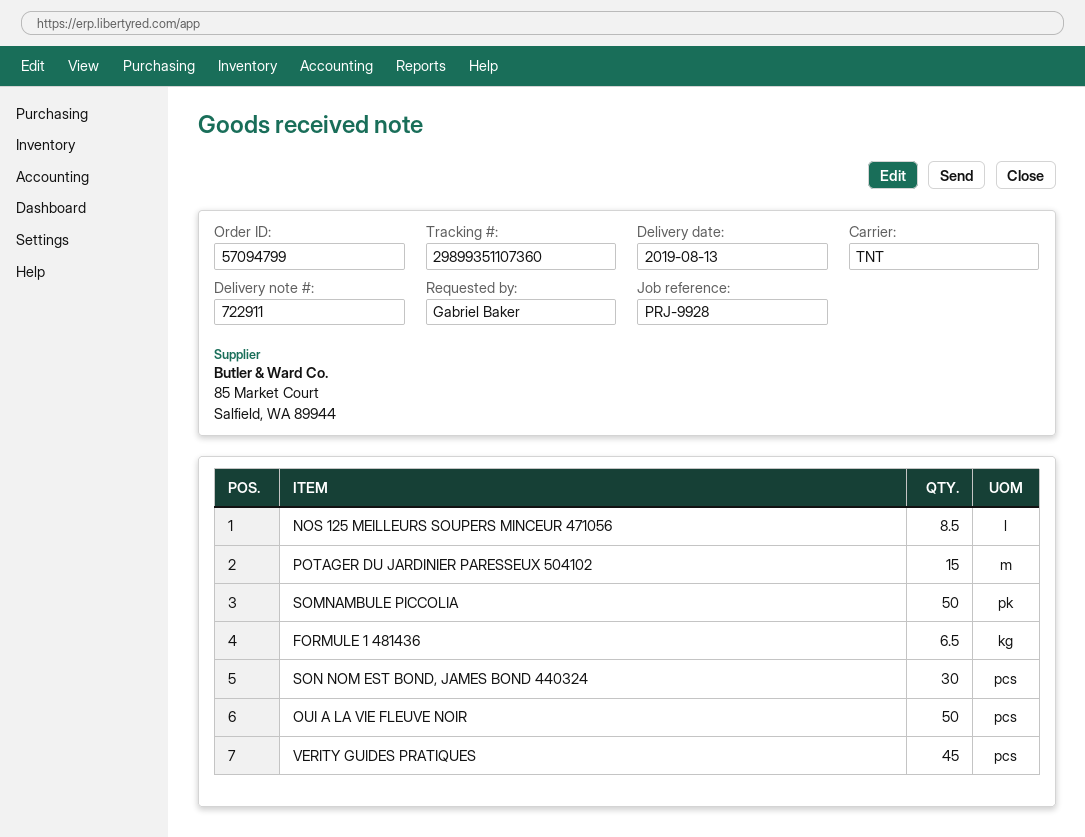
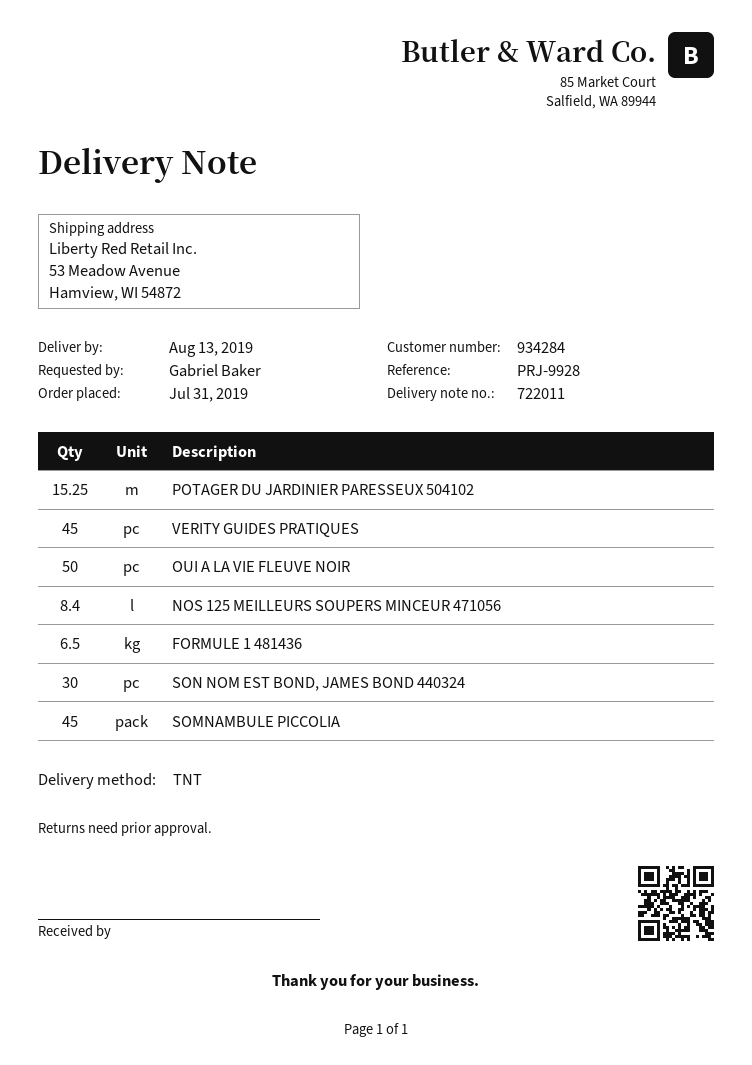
delivery note number: 722911 -> 722011
NOS 125 MEILLEURS SOUPERS MINCEUR 471056: 8.5 -> 8.4
POTAGER DU JARDINIER PARESSEUX 504102: 15 -> 15.25
SOMNAMBULE PICCOLIA: 50 -> 45

